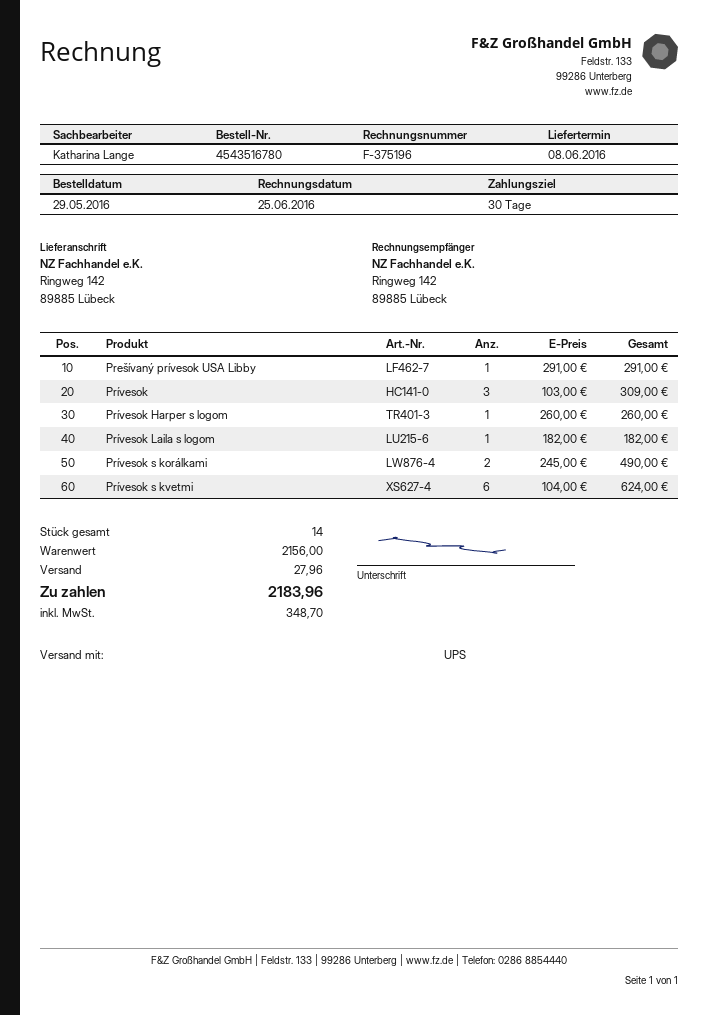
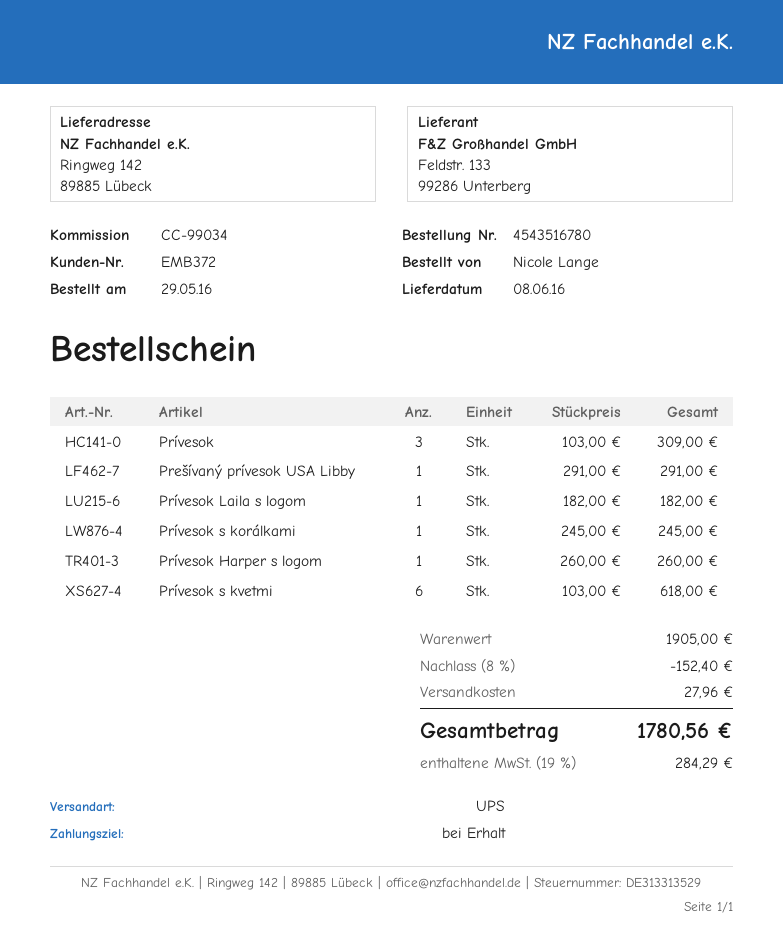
payment terms: 30 days -> on receipt
Prívesok s korálkami: 2 x 245.00 = 490.00 -> 1 x 245.00 = 245.00
Prívesok s kvetmi: 6 x 104.00 = 624.00 -> 6 x 103.00 = 618.00
subtotal: 2156.00 -> 1905.00
discount: none -> 8% = 152.40
tax: 348.70 -> 284.29
total: 2183.96 -> 1780.56

